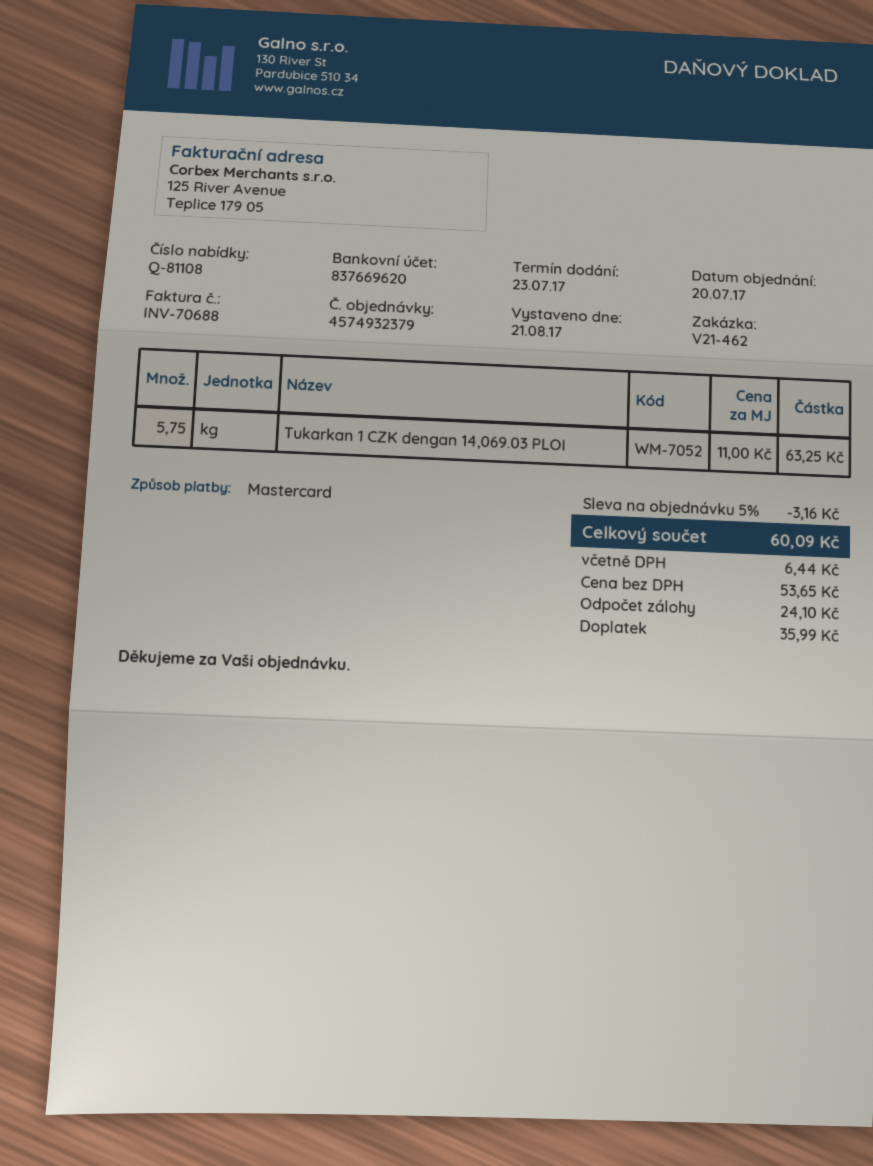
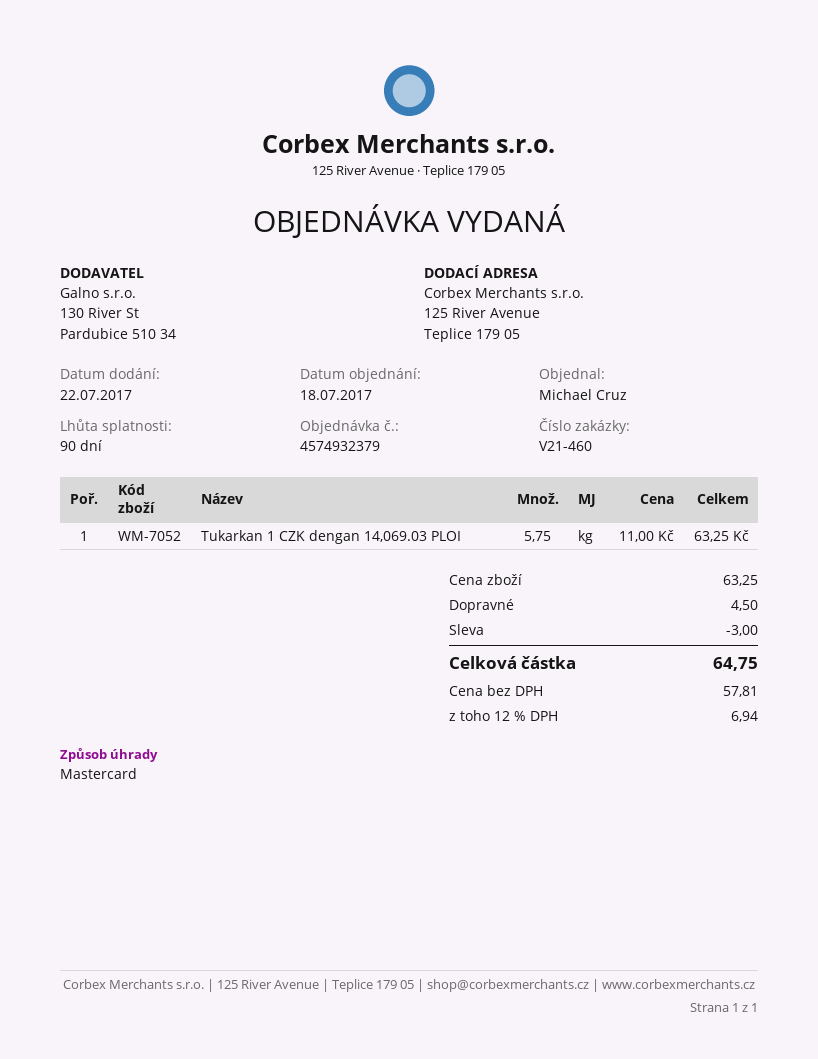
order date: 2017-07-20 -> 2017-07-18
delivery date: 2017-07-23 -> 2017-07-22
reference: V21-462 -> V21-460
discount: 3.16 -> 3.00
shipping: none -> 4.50
net: 53.65 -> 57.81
tax: 6.44 -> 6.94
total: 60.09 -> 64.75

